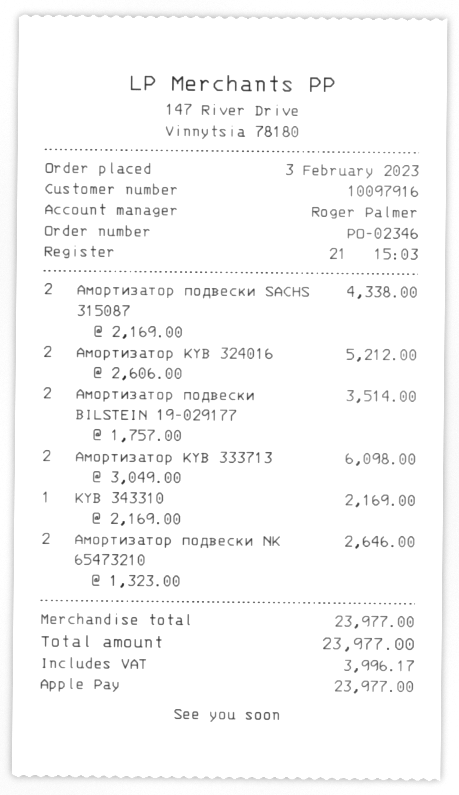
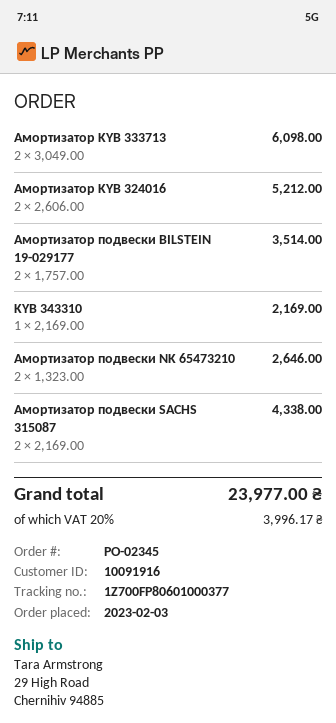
order number: PO-02346 -> PO-02345
customer number: 10097916 -> 10091916

